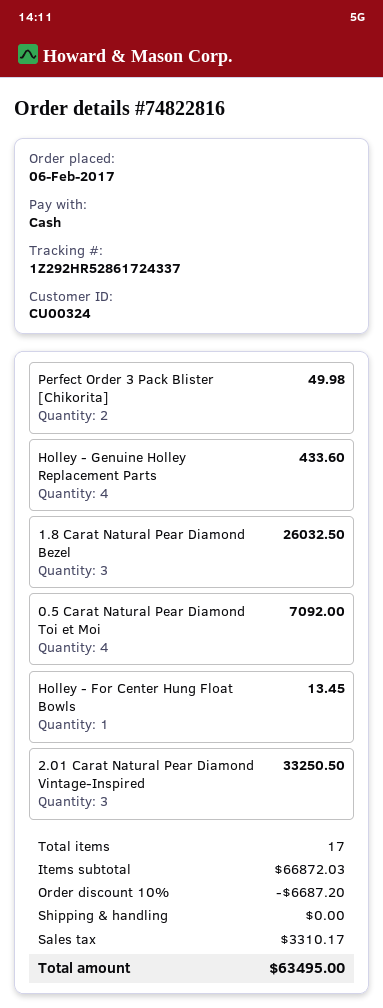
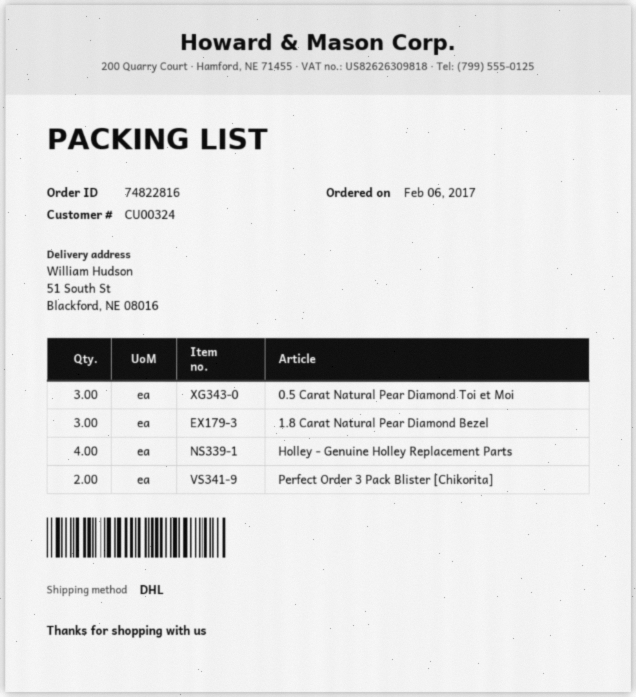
0.5 Carat Natural Pear Diamond Toi et Moi: 4 -> 3
Holley - For Center Hung Float Bowls: 1 -> none
2.01 Carat Natural Pear Diamond Vintage-Inspired: 3 -> none

